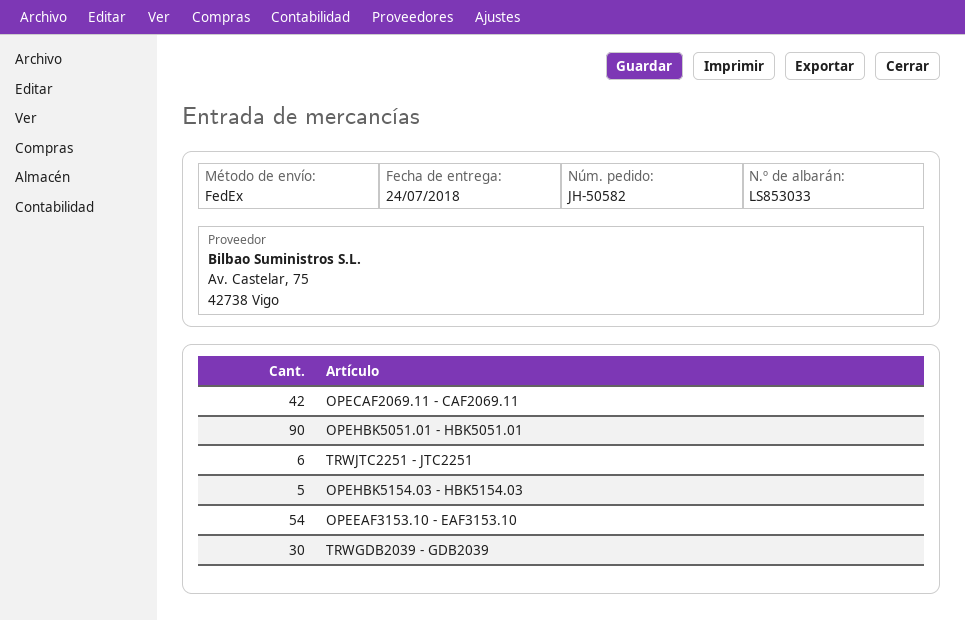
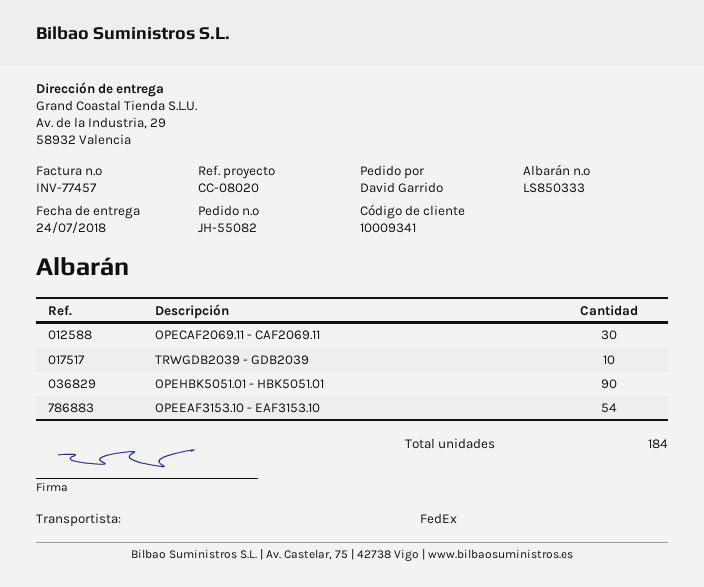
order number: JH-50582 -> JH-55082
delivery note number: LS853033 -> LS850333
OPECAF2069.11 - CAF2069.11: 42 -> 30
TRWJTC2251 - JTC2251: 6 -> none
OPEHBK5154.03 - HBK5154.03: 5 -> none
TRWGDB2039 - GDB2039: 30 -> 10

